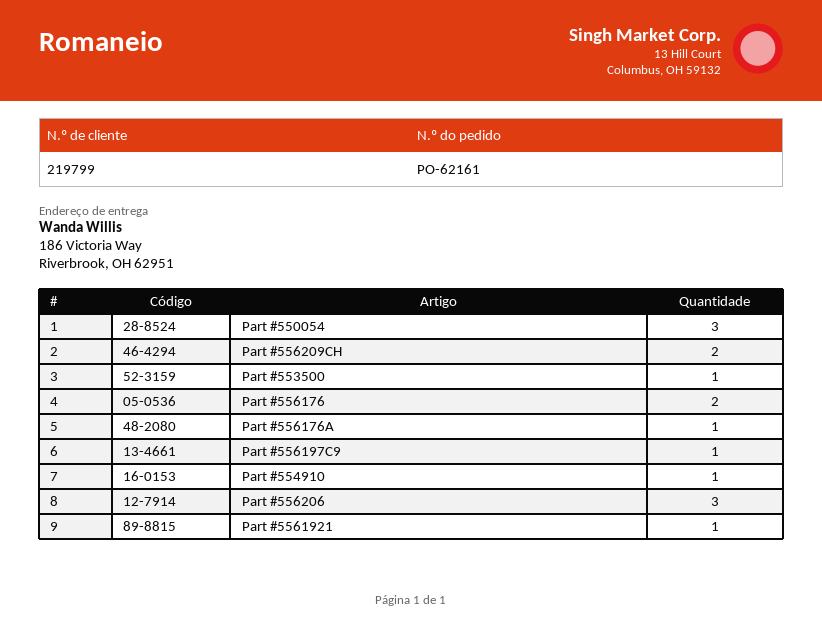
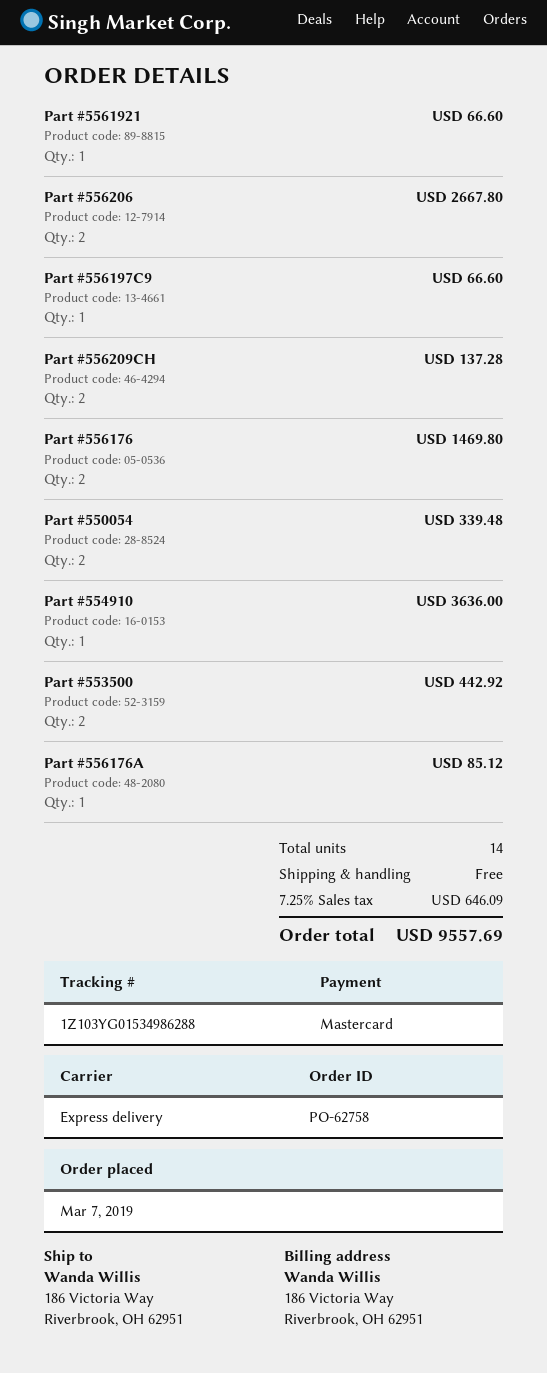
order number: PO-62161 -> PO-62758
Part #550054: 3 -> 2
Part #553500: 1 -> 2
Part #556206: 3 -> 2

